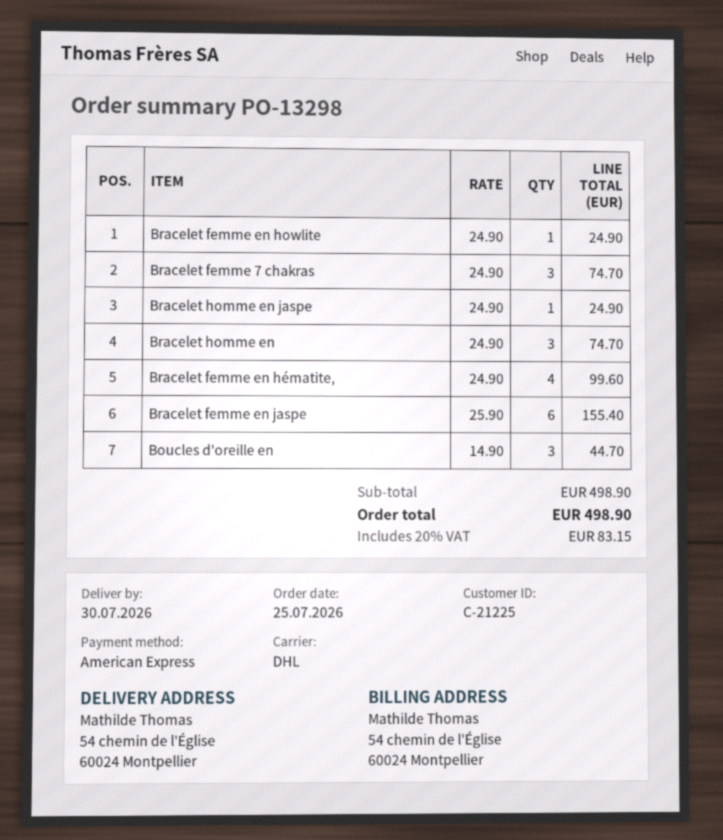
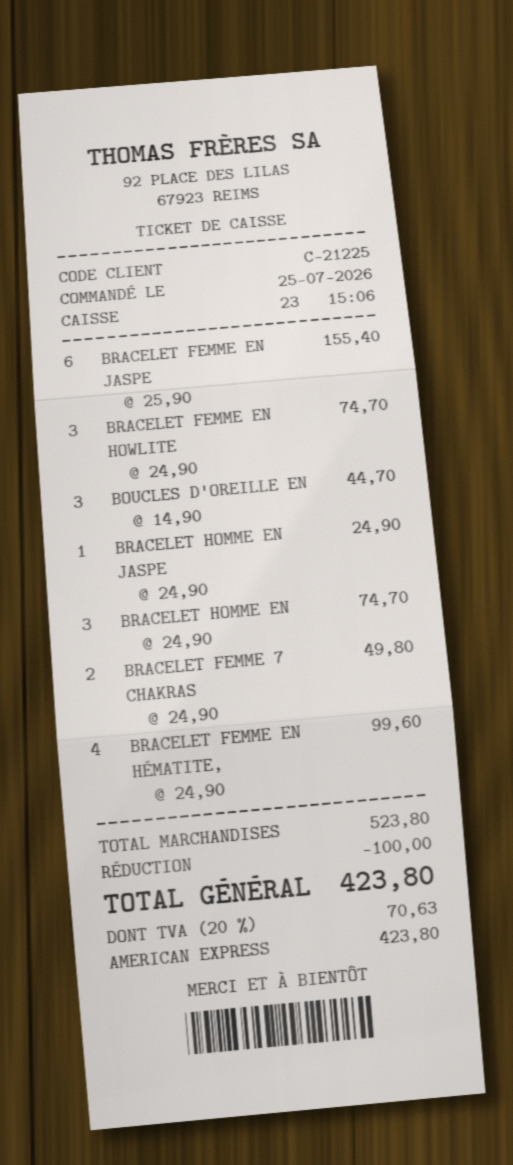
Bracelet femme en howlite: 1 x 24.90 = 24.90 -> 3 x 24.90 = 74.70
Bracelet femme 7 chakras: 3 x 24.90 = 74.70 -> 2 x 24.90 = 49.80
subtotal: 498.90 -> 523.80
discount: none -> 100.00
tax: 20% = 83.15 -> 20% = 70.63
total: 498.90 -> 423.80

